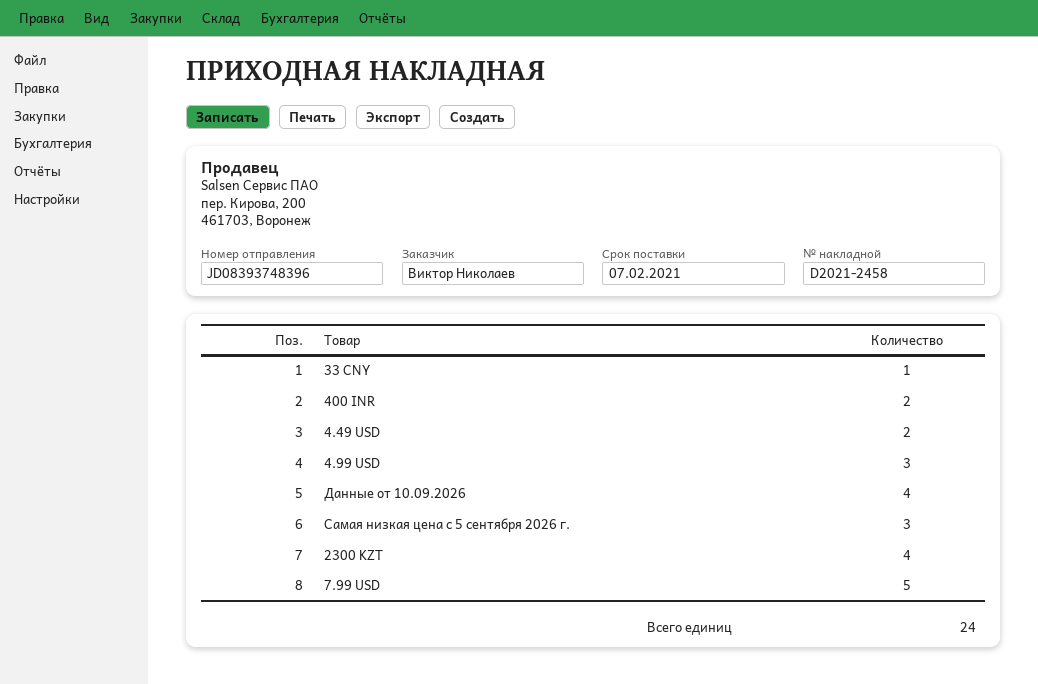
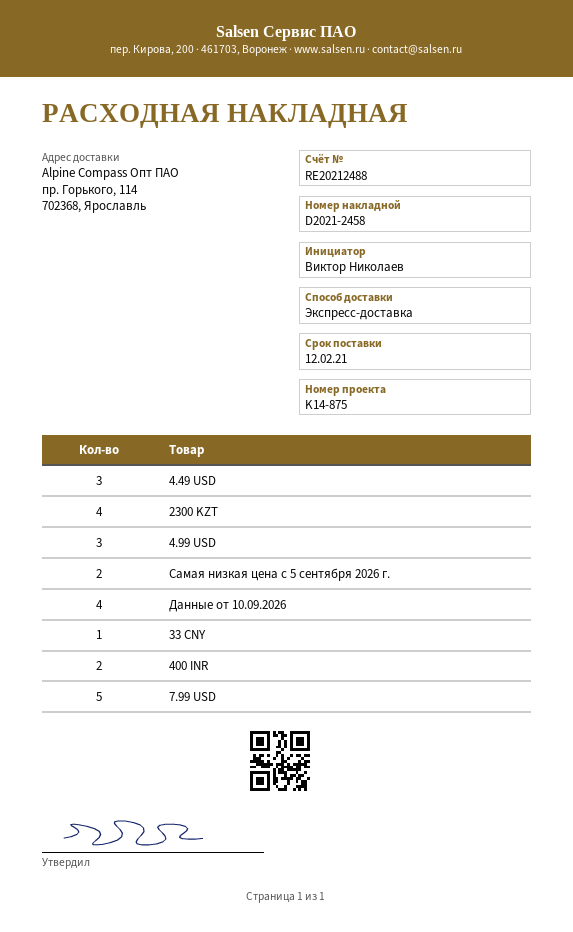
delivery date: 2021-02-07 -> 2021-02-12
4.49 USD: 2 -> 3
Самая низкая цена с 5 сентября 2026 г.: 3 -> 2

